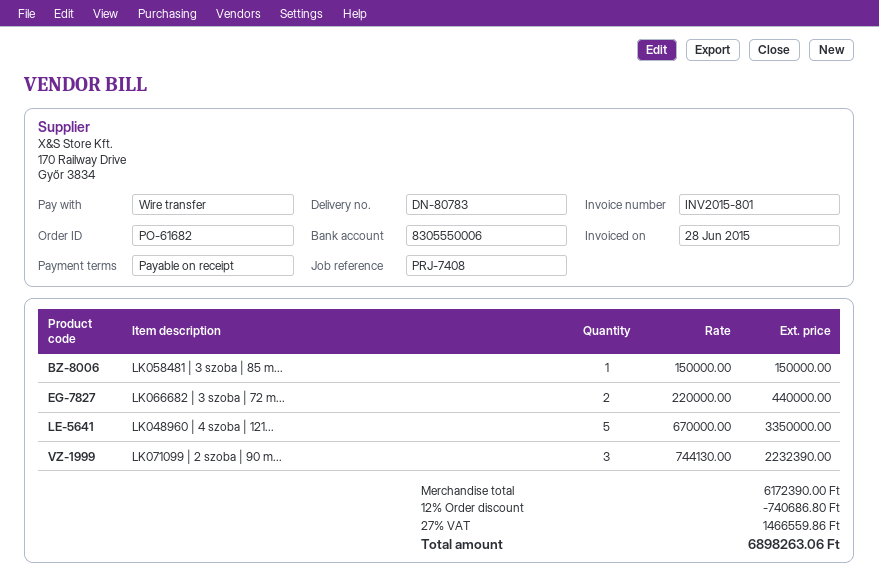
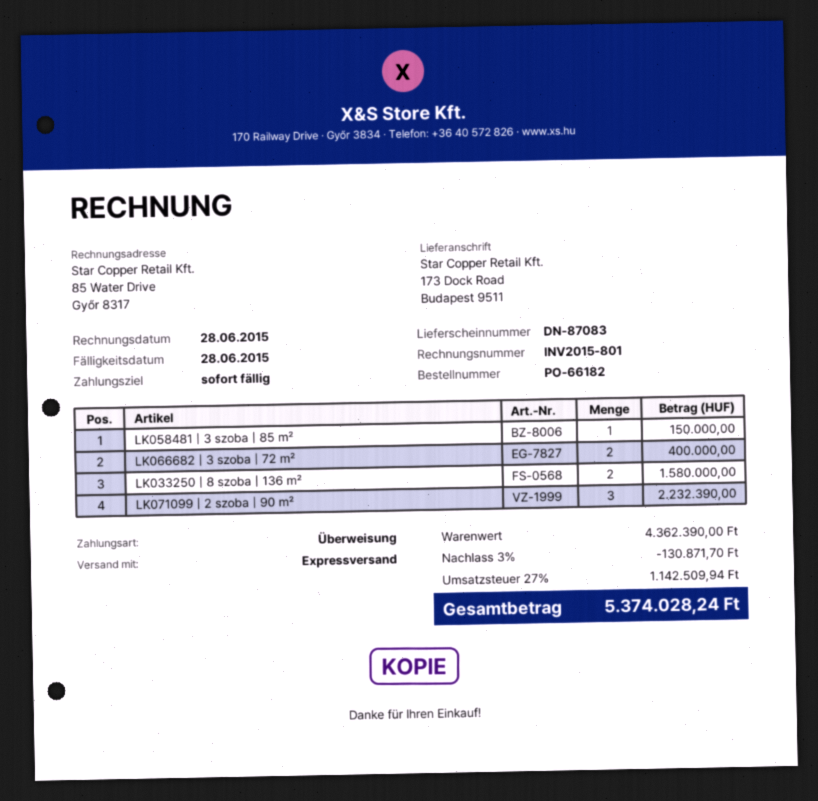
order number: PO-61682 -> PO-66182
delivery note number: DN-80783 -> DN-87083
LK066682 | 3 szoba | 72 m...: 2 for 440000.00 -> 2 for 400000.00
LK048960 | 4 szoba | 121...: 5 for 3350000.00 -> none
LK033250 | 8 szoba | 136 m²: none -> 2 for 1580000.00
subtotal: 6172390.00 -> 4362390.00
discount: 12% = 740686.80 -> 3% = 130871.70
tax: 27% = 1466559.86 -> 27% = 1142509.94
total: 6898263.06 -> 5374028.24

